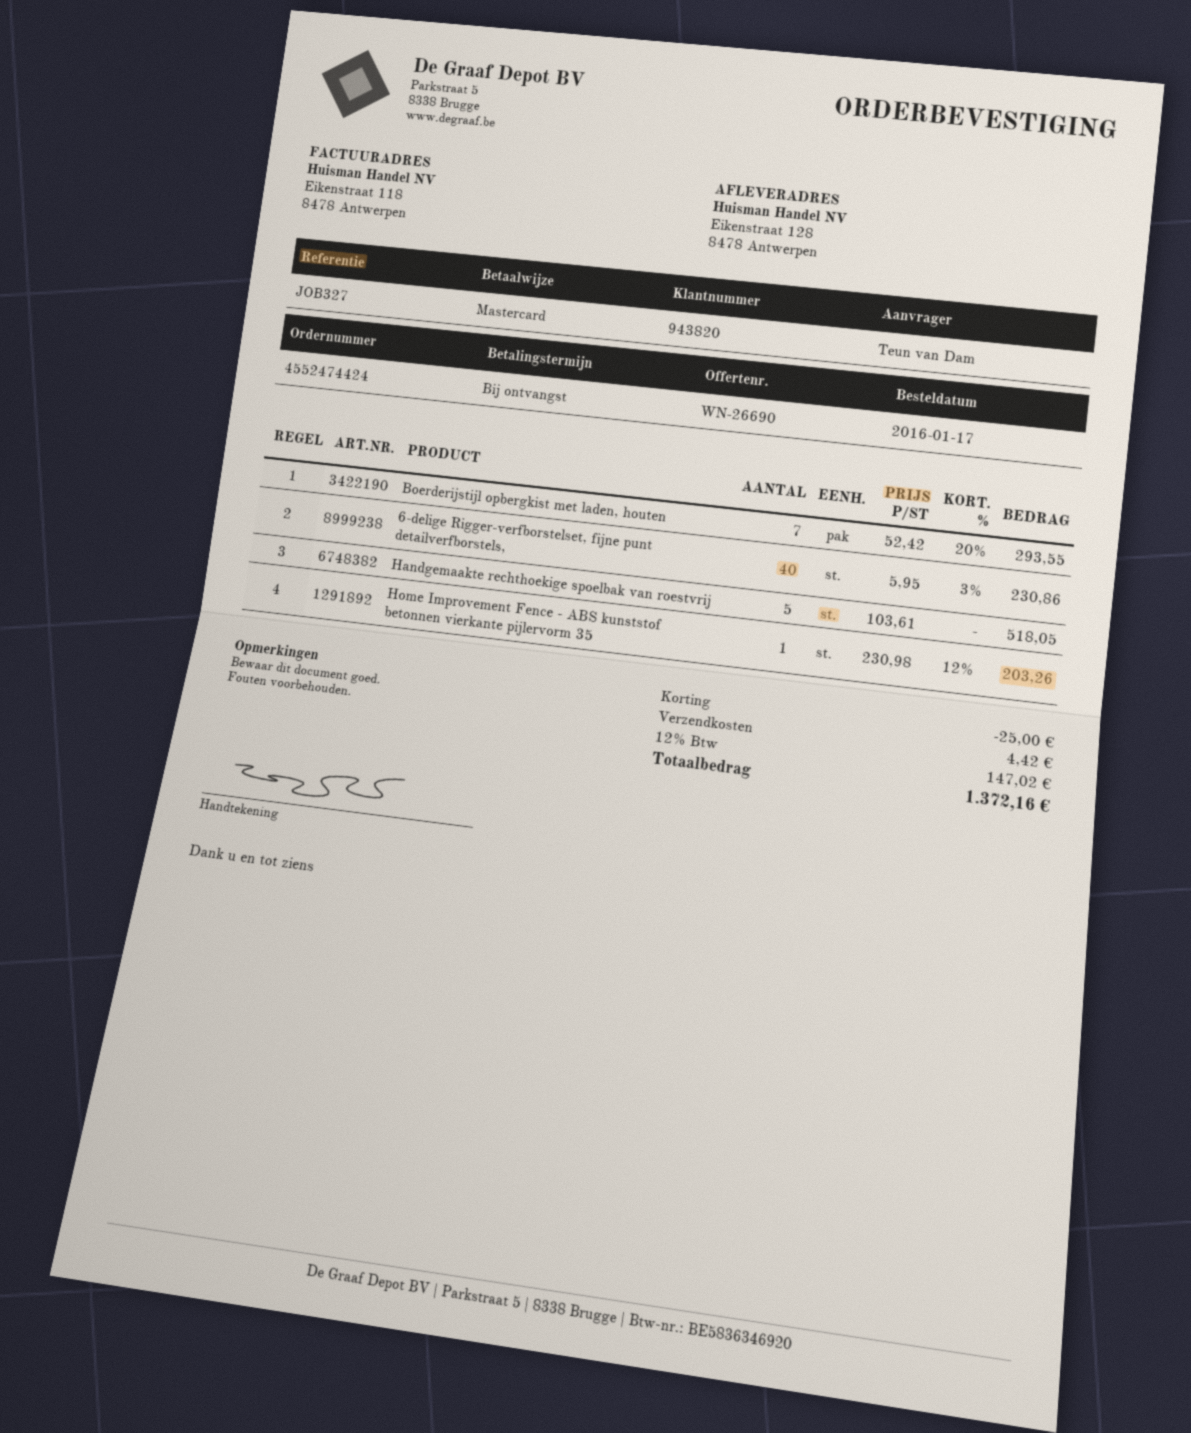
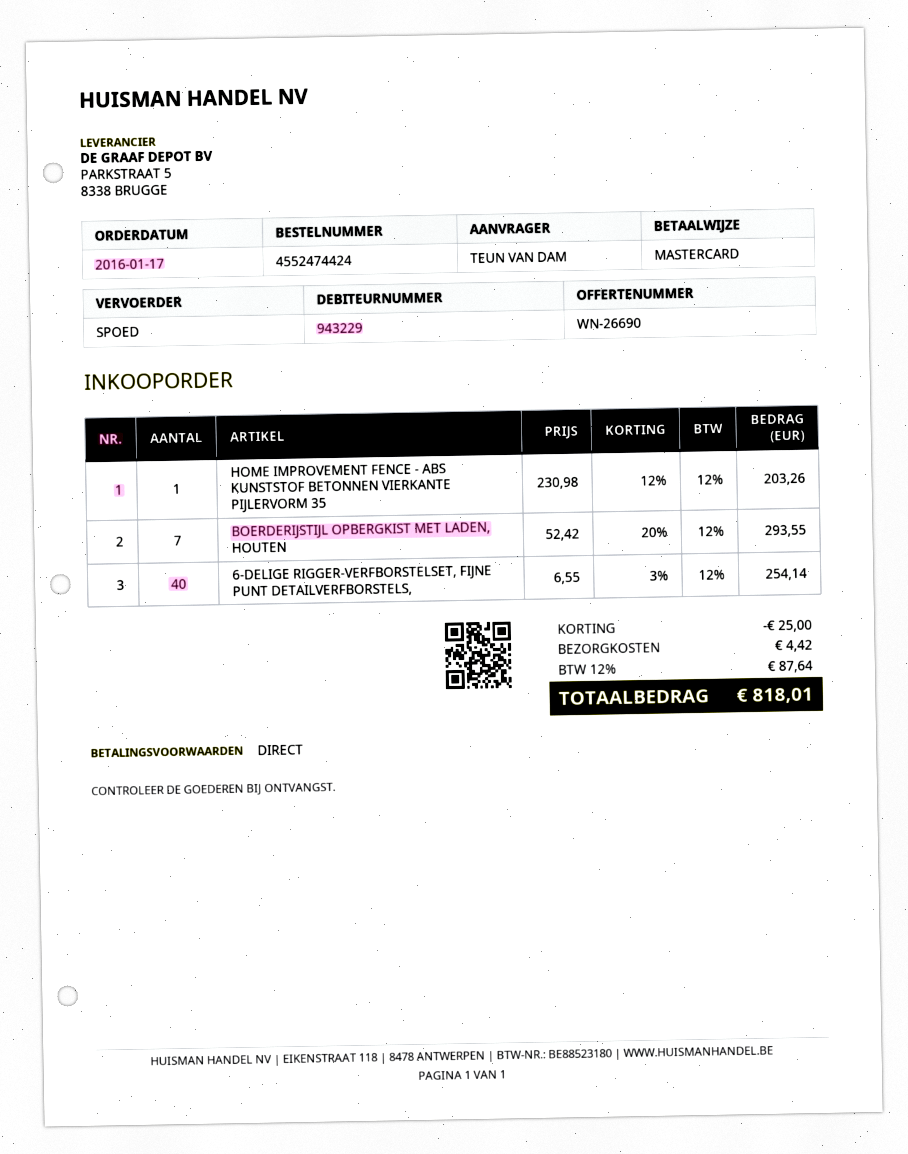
customer number: 943820 -> 943229
6-delige Rigger-verfborstelset, fijne punt detailverfborstels,: 40 x 5.95 - 3% = 230.86 -> 40 x 6.55 - 3% = 254.14
Handgemaakte rechthoekige spoelbak van roestvrij: 5 x 103.61 = 518.05 -> none
tax: 12% = 147.02 -> 12% = 87.64
total: 1372.16 -> 818.01

